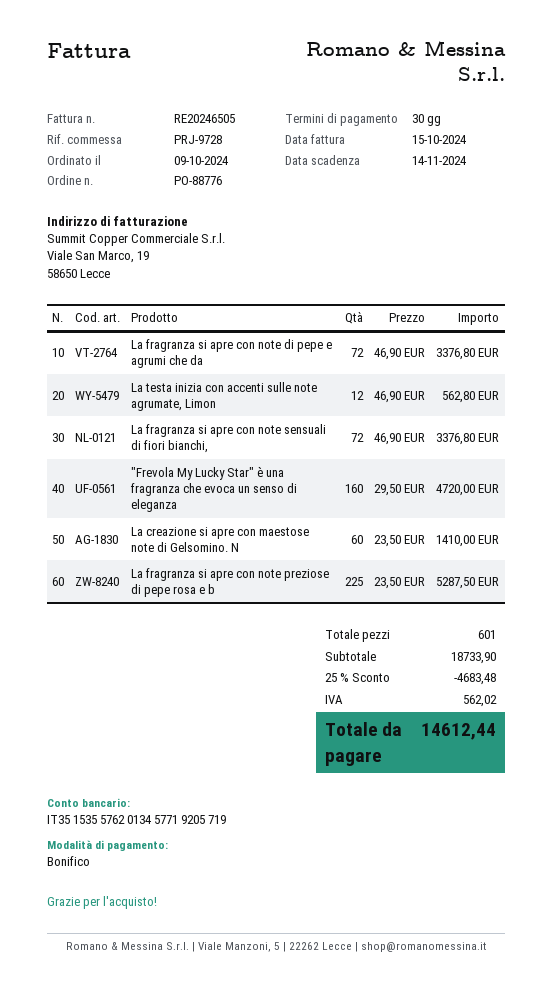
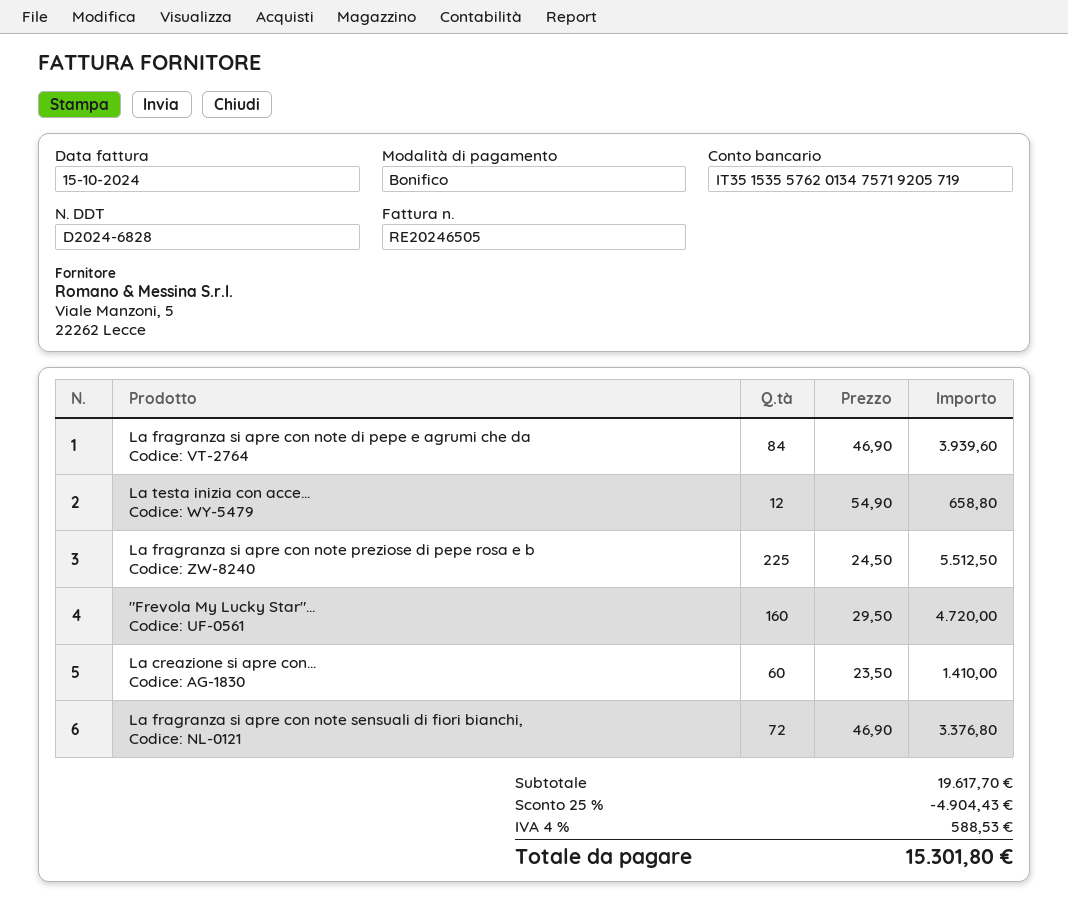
bank account: IT3515355762013457719205719 -> IT3515355762013475719205719
La fragranza si apre con note di pepe e agrumi che da: 72 x 46.90 = 3376.80 -> 84 x 46.90 = 3939.60
La testa inizia con accenti sulle note agrumate, Limon: 12 x 46.90 = 562.80 -> 12 x 54.90 = 658.80
La fragranza si apre con note preziose di pepe rosa e b: 225 x 23.50 = 5287.50 -> 225 x 24.50 = 5512.50
subtotal: 18733.90 -> 19617.70
discount: 25% = 4683.48 -> 25% = 4904.43
tax: 562.02 -> 588.53
total: 14612.44 -> 15301.80

